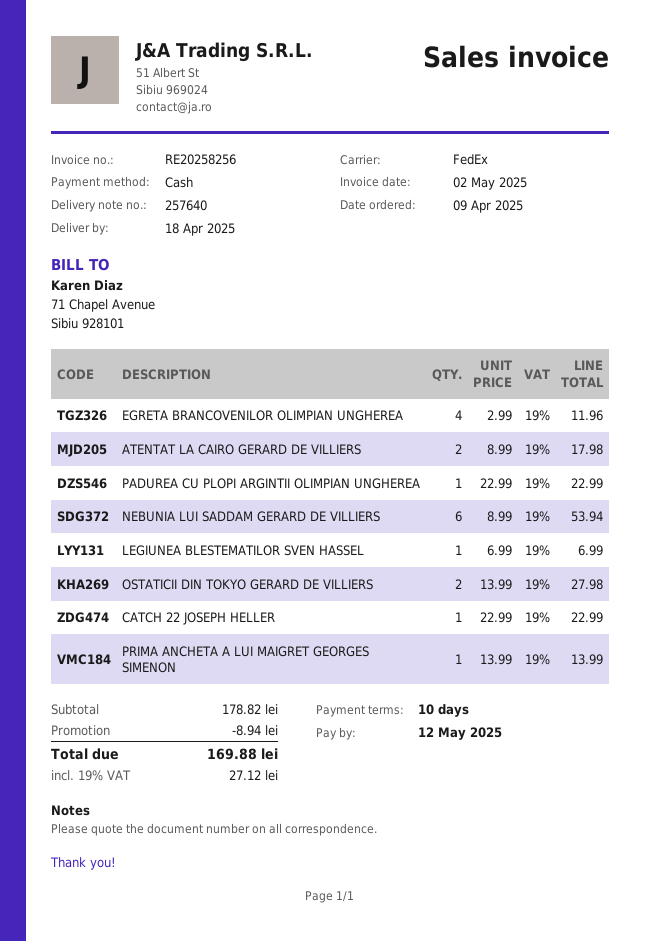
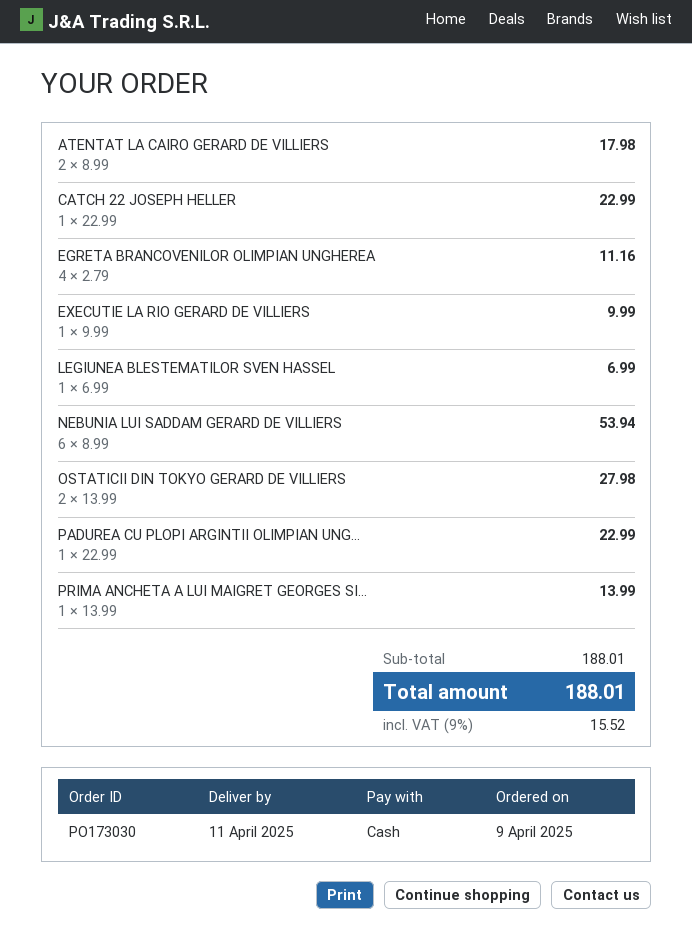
delivery date: 2025-04-18 -> 2025-04-11
EGRETA BRANCOVENILOR OLIMPIAN UNGHEREA: 4 x 2.99 = 11.96 -> 4 x 2.79 = 11.16
EXECUTIE LA RIO GERARD DE VILLIERS: none -> 1 x 9.99 = 9.99
subtotal: 178.82 -> 188.01
discount: 8.94 -> none
tax: 19% = 27.12 -> 9% = 15.52
total: 169.88 -> 188.01

